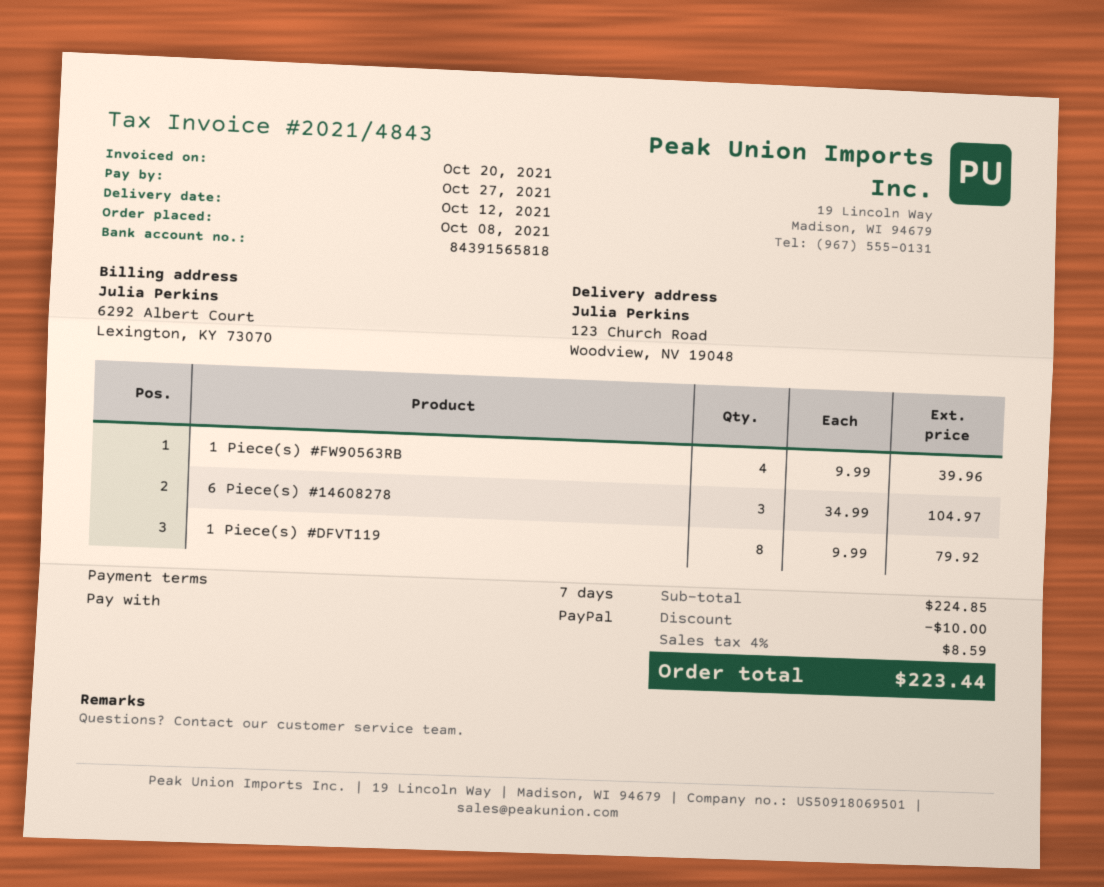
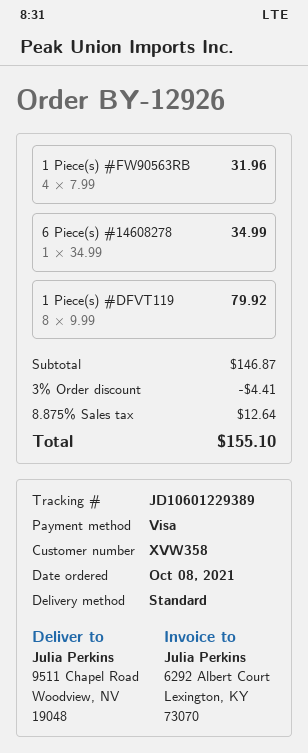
payment method: PayPal -> Visa
ship to: 123 Church Road, Woodview, NV 19048 -> 9511 Chapel Road, Woodview, NV 19048
1 Piece(s) #FW90563RB: 4 x 9.99 = 39.96 -> 4 x 7.99 = 31.96
6 Piece(s) #14608278: 3 x 34.99 = 104.97 -> 1 x 34.99 = 34.99
subtotal: 224.85 -> 146.87
discount: 10.00 -> 4.41
tax: 4% = 8.59 -> 8.875% = 12.64
total: 223.44 -> 155.10

